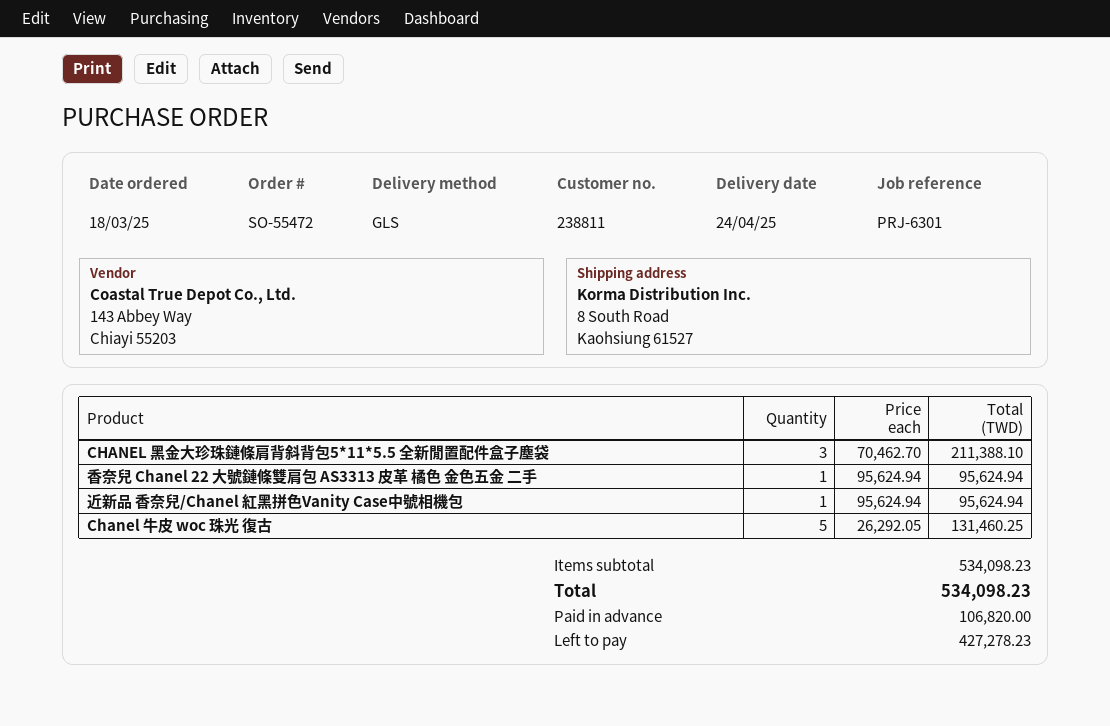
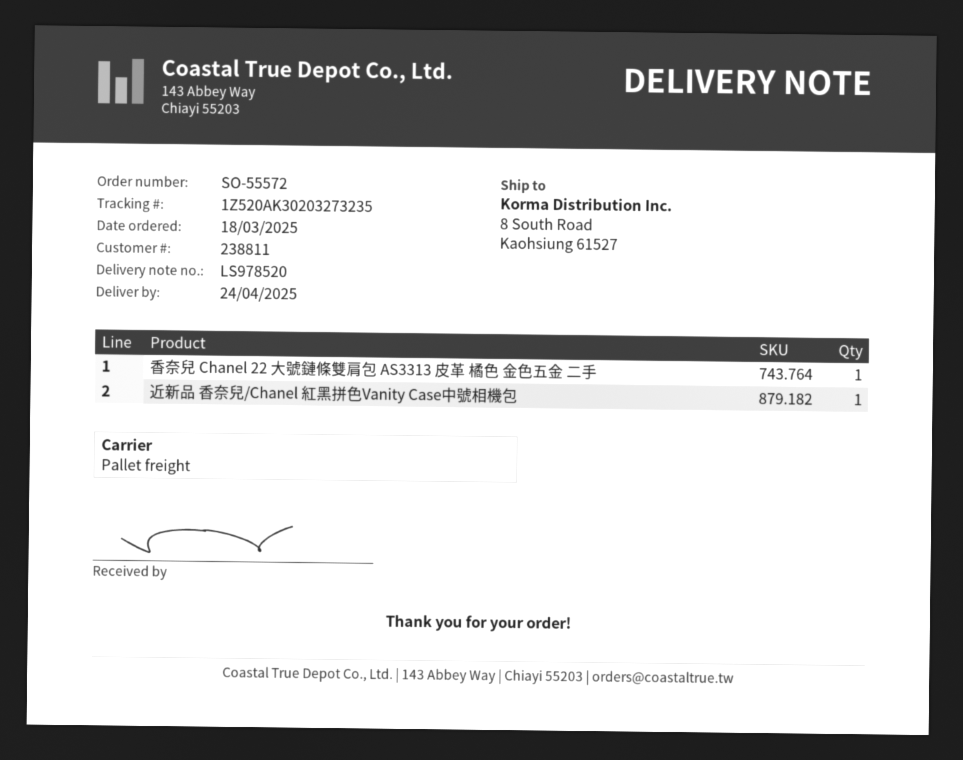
order number: SO-55472 -> SO-55572
shipping method: GLS -> pallet freight
CHANEL 黑金大珍珠鏈條肩背斜背包5*11*5.5 全新閒置配件盒子塵袋: 3 -> none
Chanel 牛皮 woc 珠光 復古: 5 -> none

